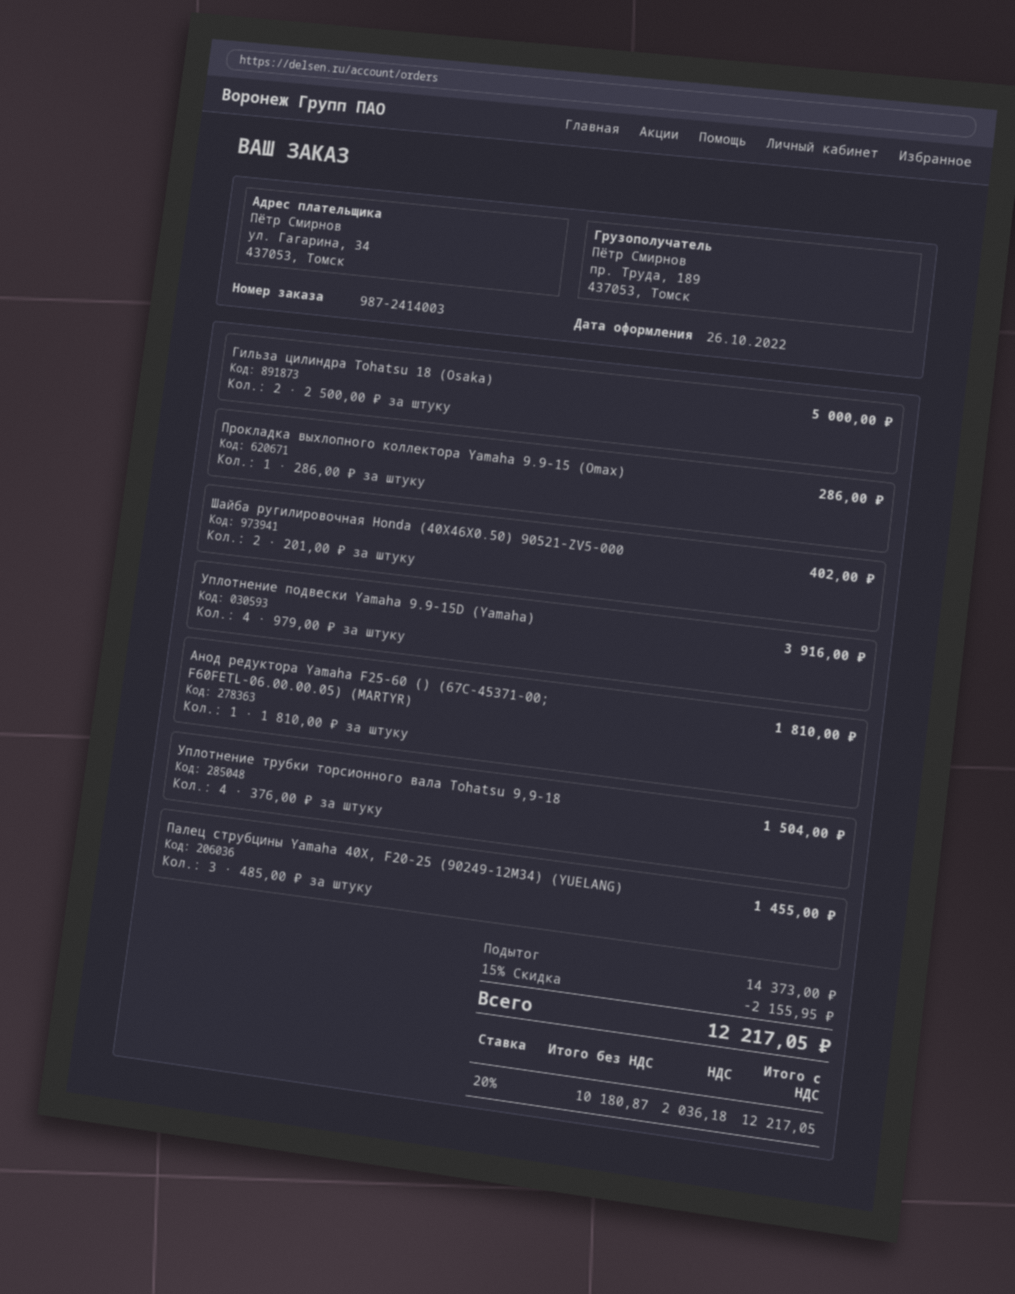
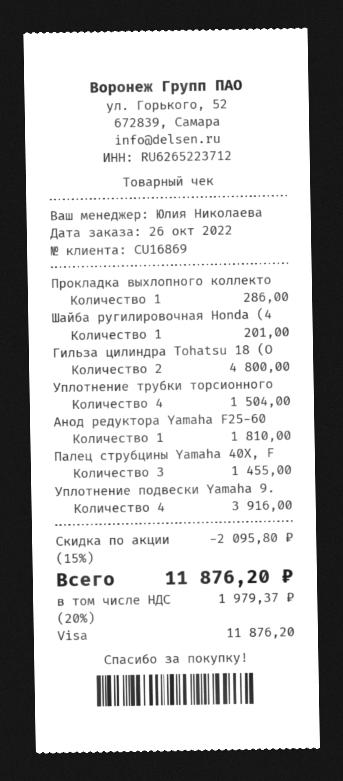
Гильза цилиндра Tohatsu 18 (Osaka): 2 for 5000.00 -> 2 for 4800.00
Шайба ругилировочная Honda (40X46X0.50) 90521-ZV5-000: 2 for 402.00 -> 1 for 201.00
discount: 15% = 2155.95 -> 15% = 2095.80
tax: 20% = 2036.18 -> 20% = 1979.37
total: 12217.05 -> 11876.20

